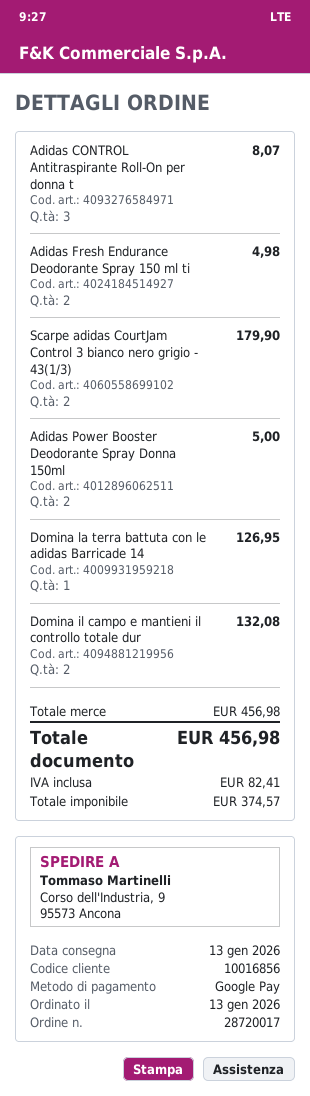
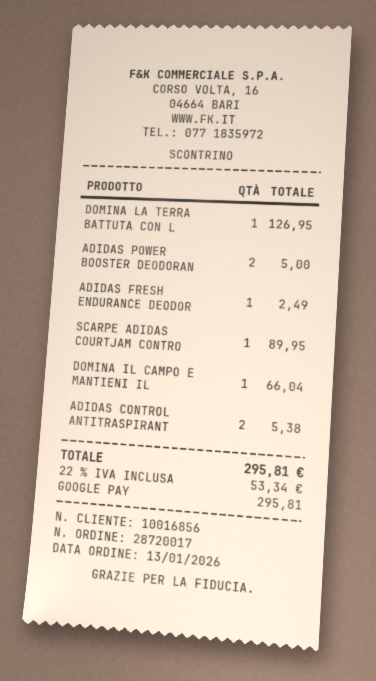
Adidas CONTROL Antitraspirante Roll-On per donna t: 3 for 8.07 -> 2 for 5.38
Adidas Fresh Endurance Deodorante Spray 150 ml ti: 2 for 4.98 -> 1 for 2.49
Scarpe adidas CourtJam Control 3 bianco nero grigio - 43(1/3): 2 for 179.90 -> 1 for 89.95
Domina il campo e mantieni il controllo totale dur: 2 for 132.08 -> 1 for 66.04
tax: 82.41 -> 53.34
total: 456.98 -> 295.81

